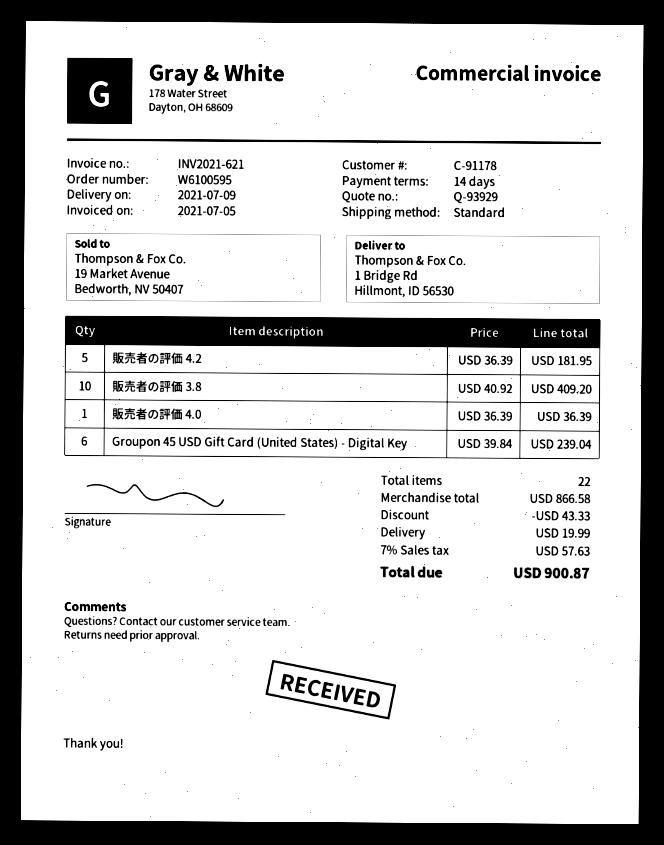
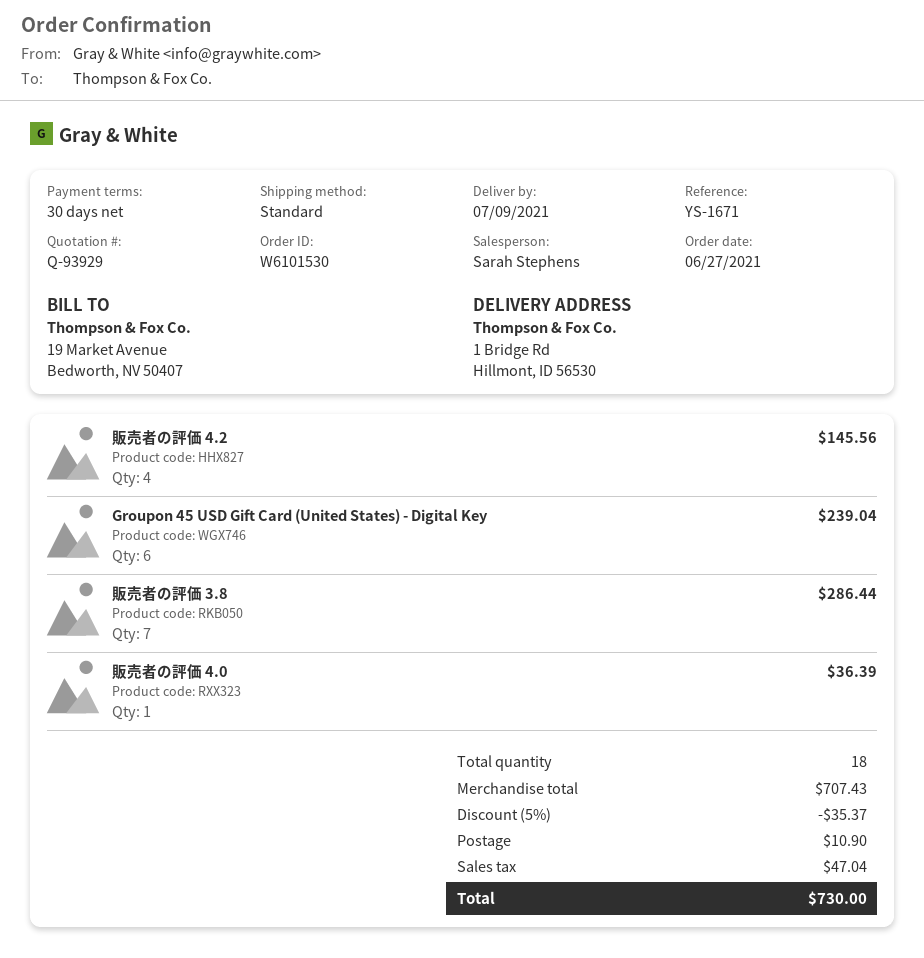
order number: W6100595 -> W6101530
payment terms: 14 days -> 30 days
販売者の評価 4.2: 5 for 181.95 -> 4 for 145.56
販売者の評価 3.8: 10 for 409.20 -> 7 for 286.44
total quantity: 22 -> 18
subtotal: 866.58 -> 707.43
discount: 43.33 -> 35.37
shipping: 19.99 -> 10.90
tax: 57.63 -> 47.04
total: 900.87 -> 730.00

